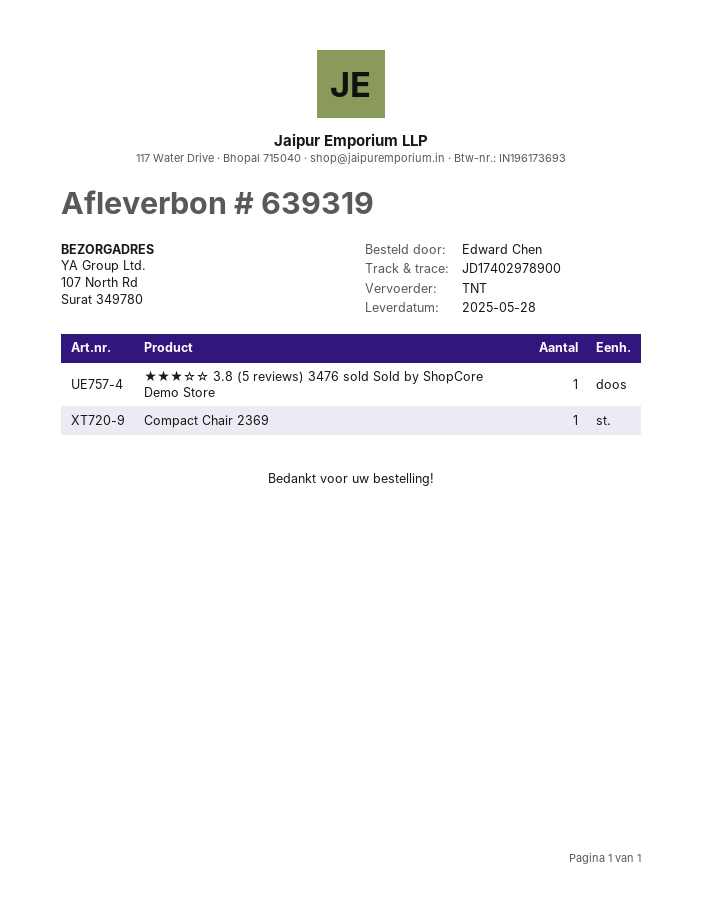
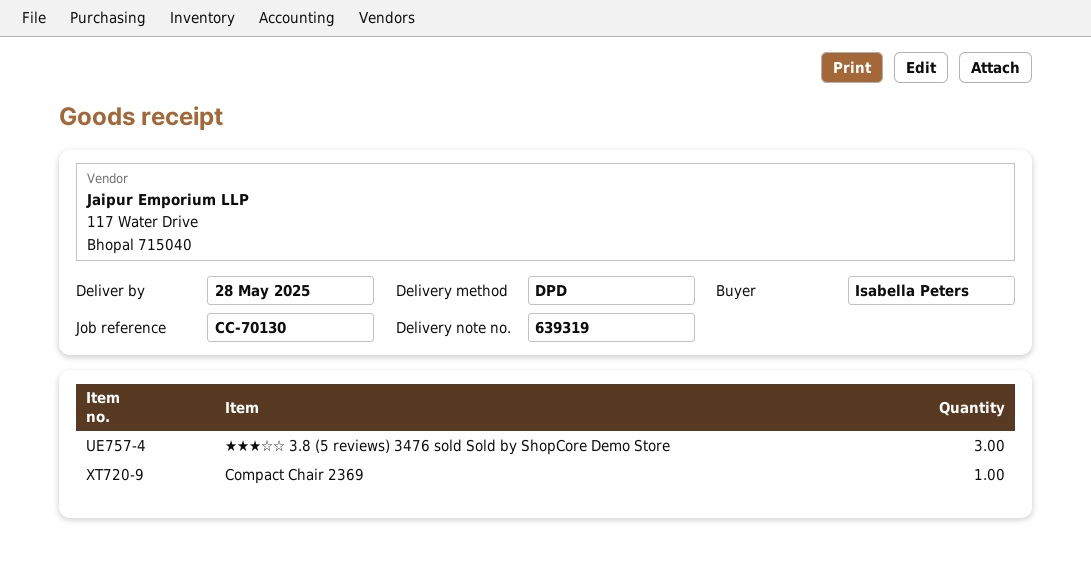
ordered by: Edward Chen -> Isabella Peters
shipping method: TNT -> DPD
★★★☆☆ 3.8 (5 reviews) 3476 sold Sold by ShopCore Demo Store: 1 -> 3

